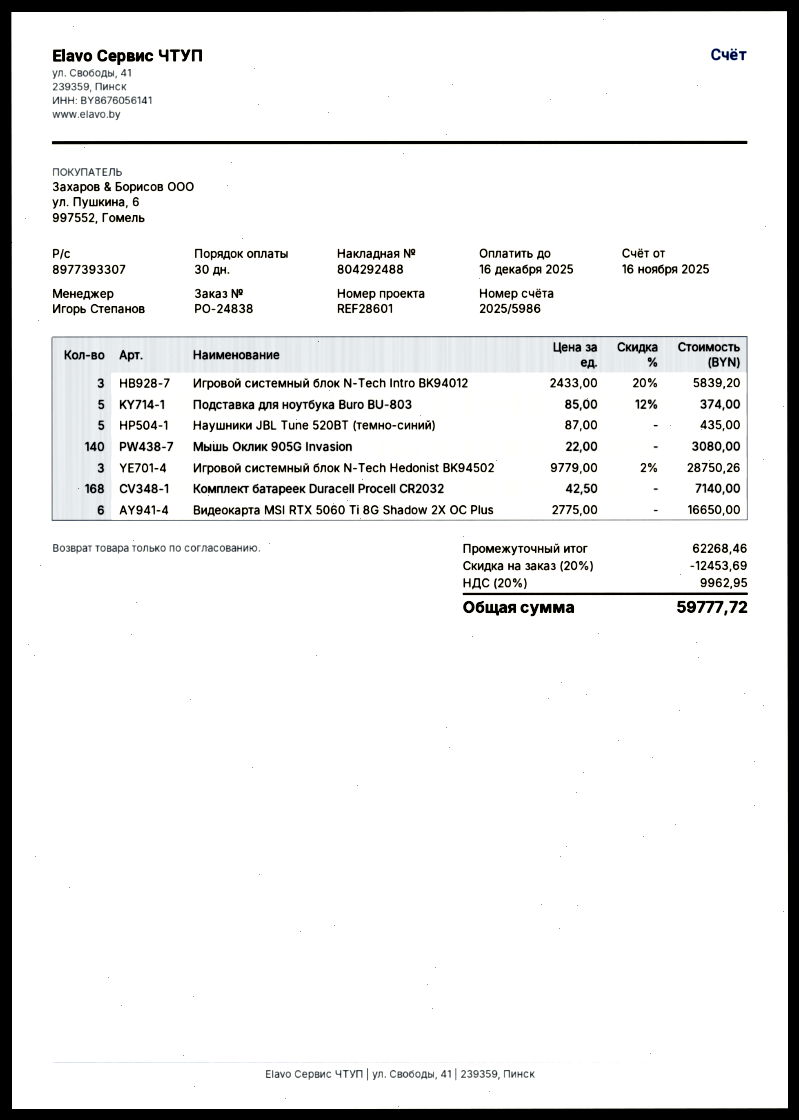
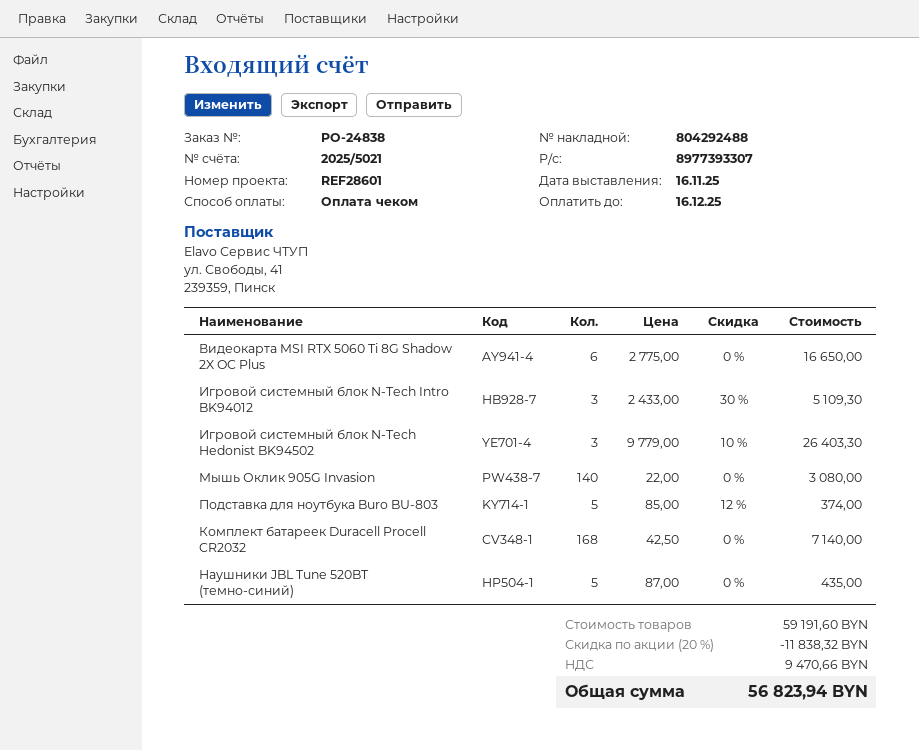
invoice number: 2025/5986 -> 2025/5021
Игровой системный блок N-Tech Intro BK94012: 3 x 2433.00 - 20% = 5839.20 -> 3 x 2433.00 - 30% = 5109.30
Игровой системный блок N-Tech Hedonist BK94502: 3 x 9779.00 - 2% = 28750.26 -> 3 x 9779.00 - 10% = 26403.30
subtotal: 62268.46 -> 59191.60
discount: 20% = 12453.69 -> 20% = 11838.32
tax: 9962.95 -> 9470.66
total: 59777.72 -> 56823.94

